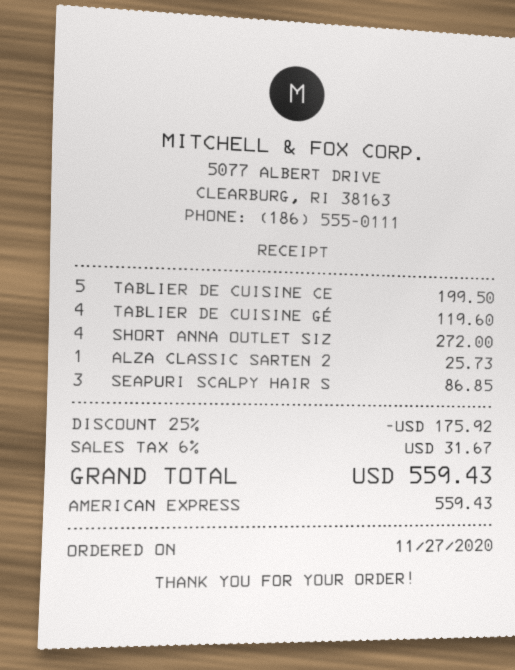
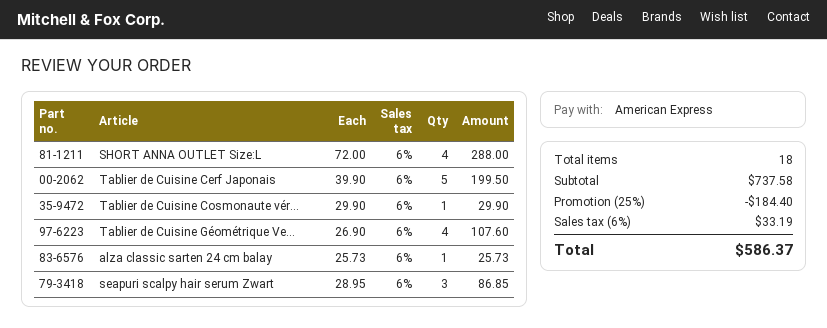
TABLIER DE CUISINE GÉ: 4 for 119.60 -> 4 for 107.60
SHORT ANNA OUTLET SIZ: 4 for 272.00 -> 4 for 288.00
Tablier de Cuisine Cosmonaute vér...: none -> 1 for 29.90
discount: 25% = 175.92 -> 25% = 184.40
tax: 6% = 31.67 -> 6% = 33.19
total: 559.43 -> 586.37

